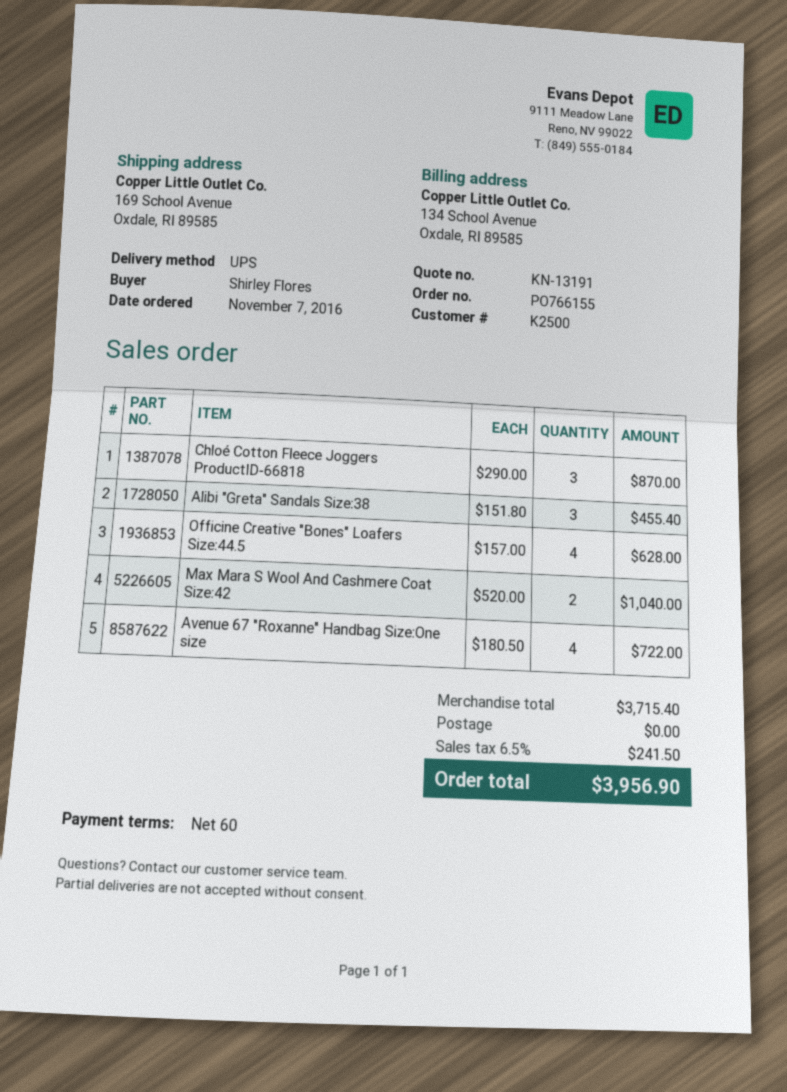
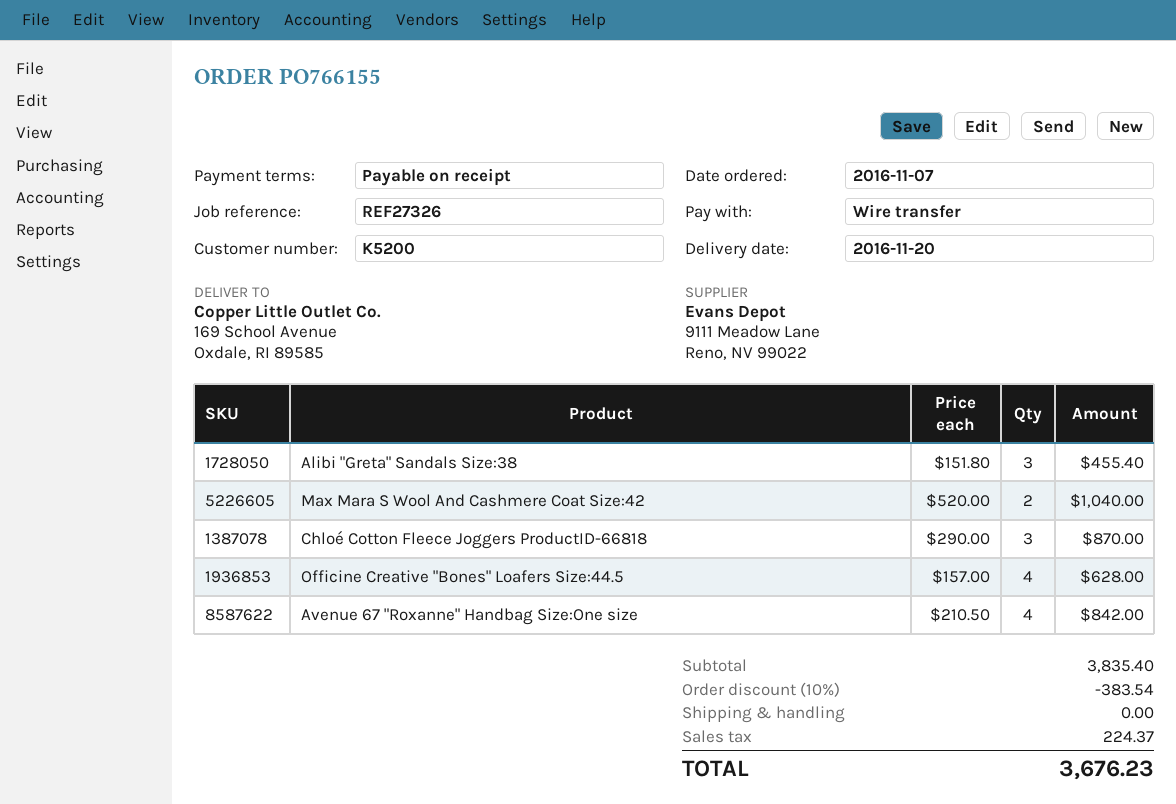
payment terms: 60 days -> on receipt
customer number: K2500 -> K5200
Avenue 67 "Roxanne" Handbag Size:One size: 4 x 180.50 = 722.00 -> 4 x 210.50 = 842.00
subtotal: 3715.40 -> 3835.40
discount: none -> 10% = 383.54
tax: 241.50 -> 224.37
total: 3956.90 -> 3676.23

